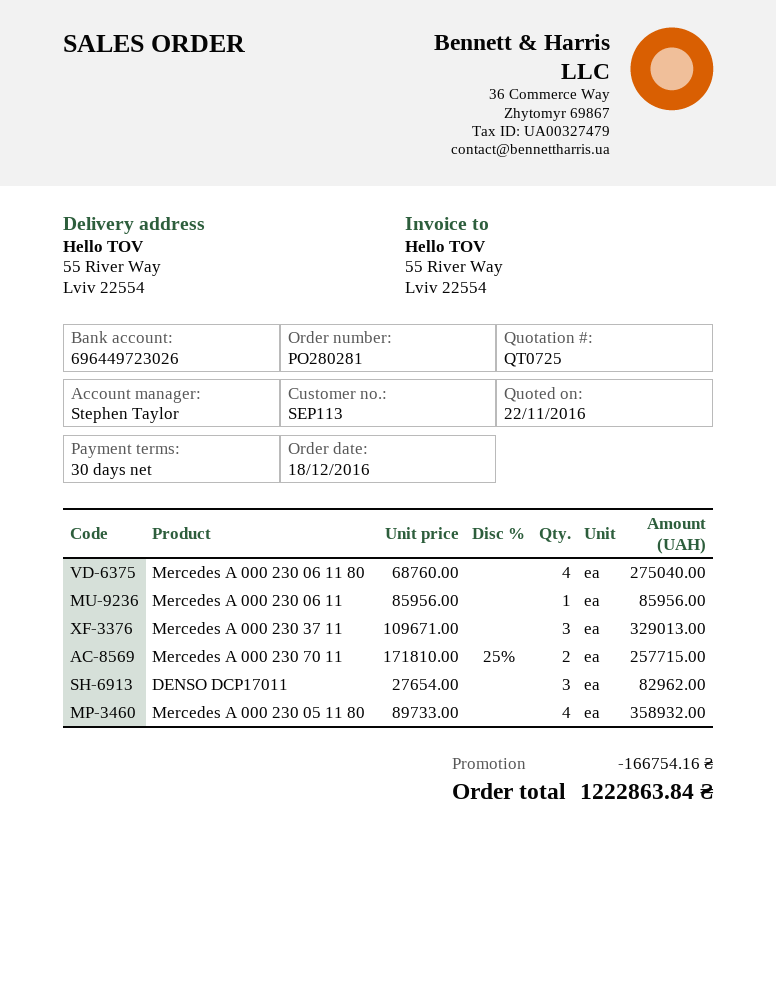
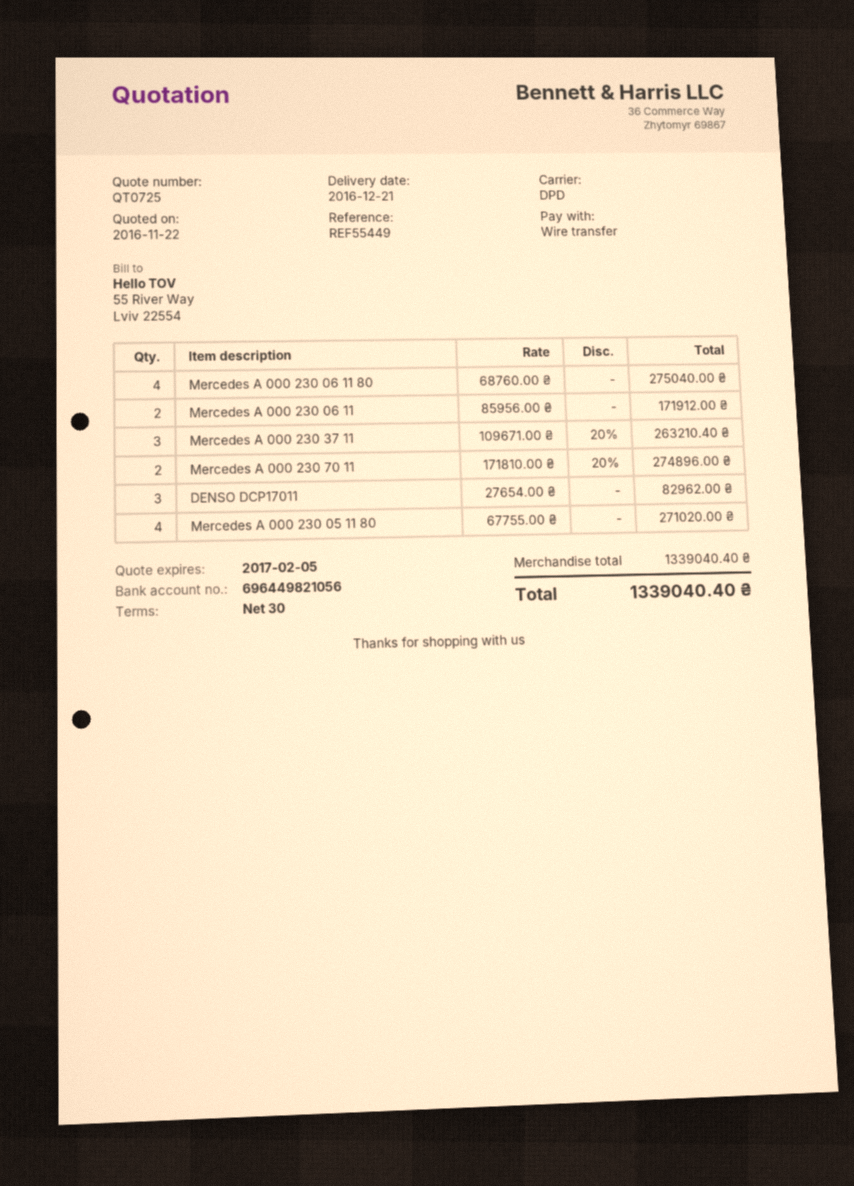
bank account: 696449723026 -> 696449821056
Mercedes A 000 230 06 11: 1 x 85956.00 = 85956.00 -> 2 x 85956.00 = 171912.00
Mercedes A 000 230 37 11: 3 x 109671.00 = 329013.00 -> 3 x 109671.00 - 20% = 263210.40
Mercedes A 000 230 70 11: 2 x 171810.00 - 25% = 257715.00 -> 2 x 171810.00 - 20% = 274896.00
Mercedes A 000 230 05 11 80: 4 x 89733.00 = 358932.00 -> 4 x 67755.00 = 271020.00
discount: 166754.16 -> none
total: 1222863.84 -> 1339040.40

